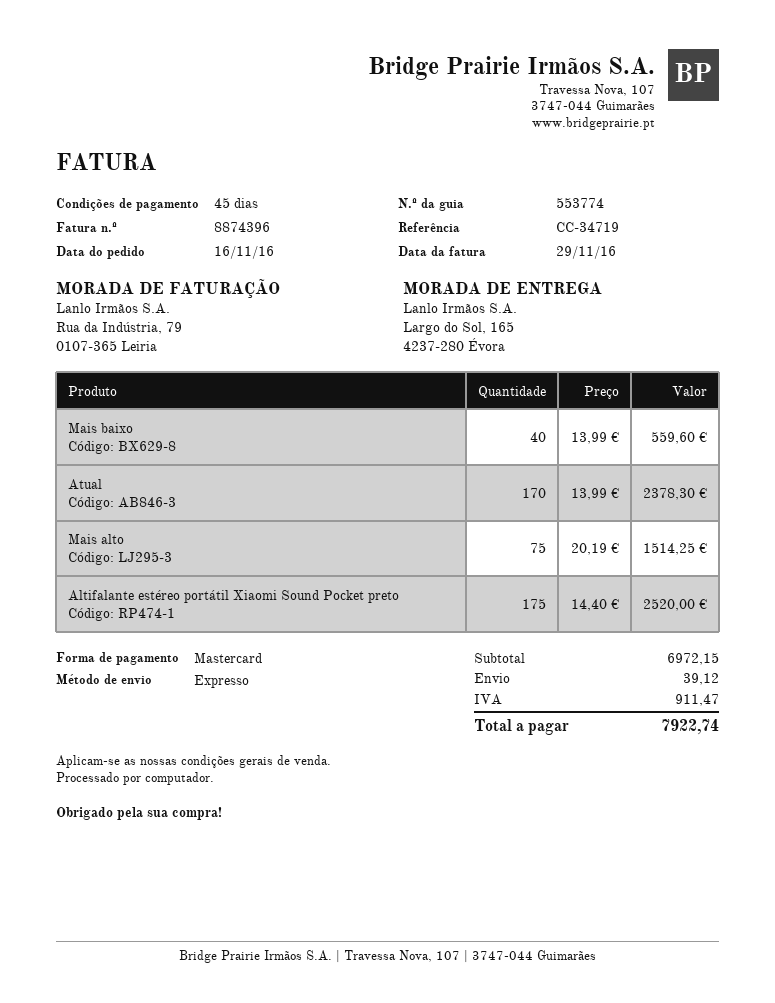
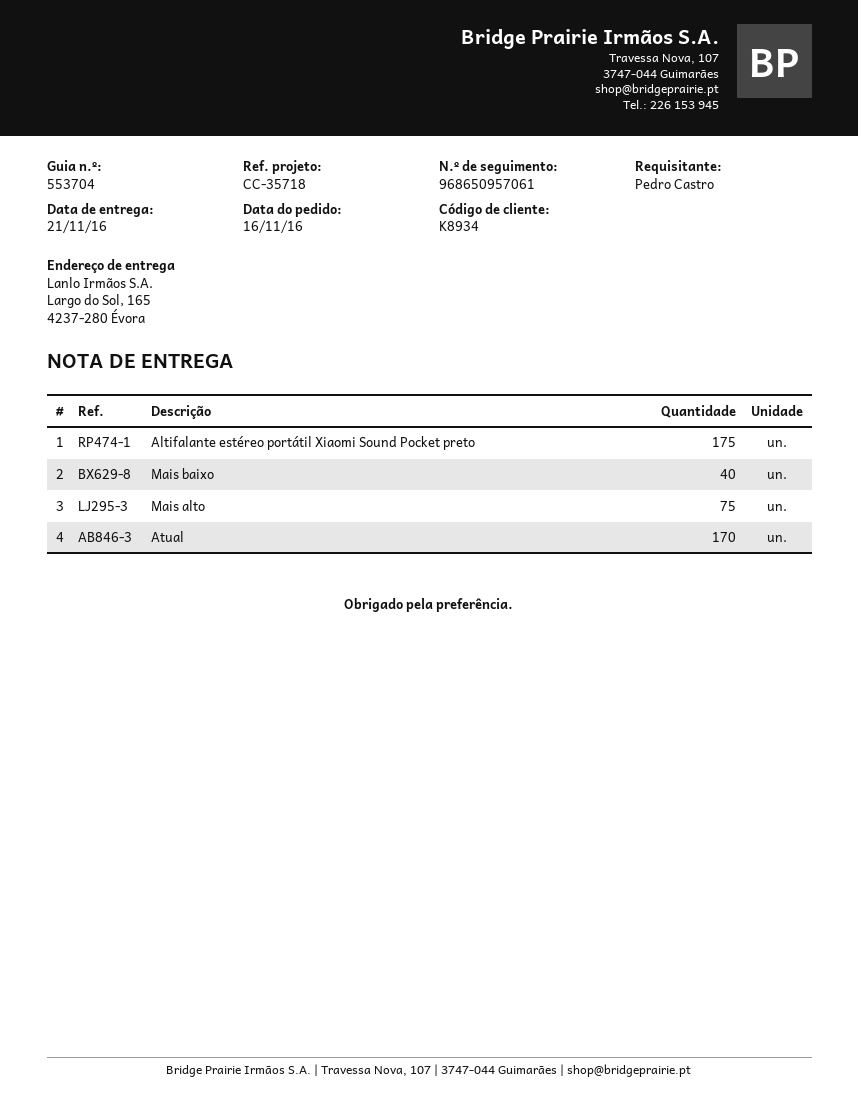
delivery note number: 553774 -> 553704
reference: CC-34719 -> CC-35718

